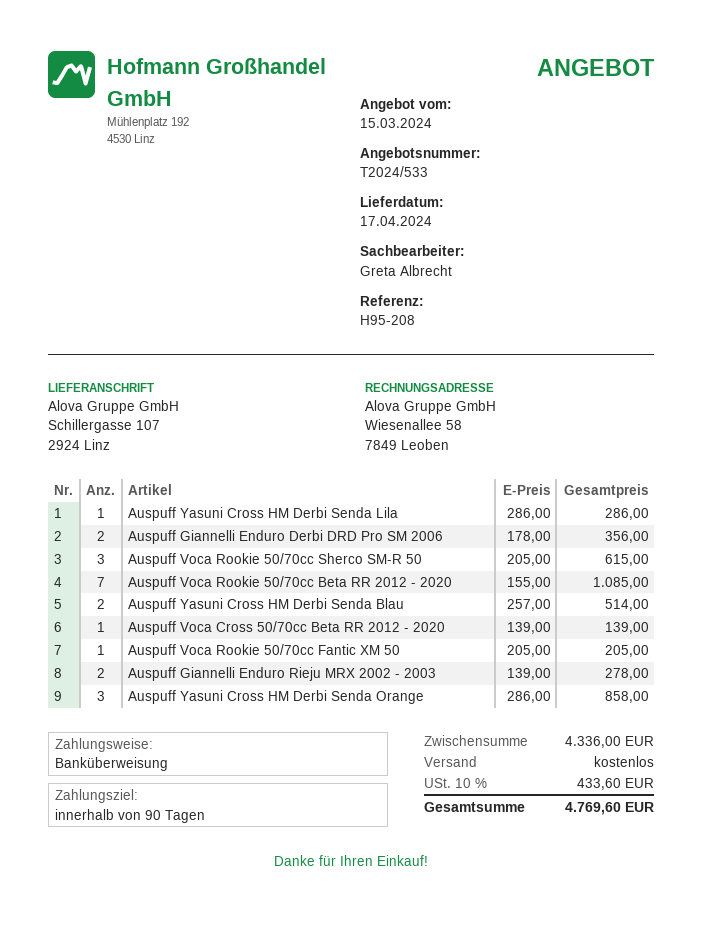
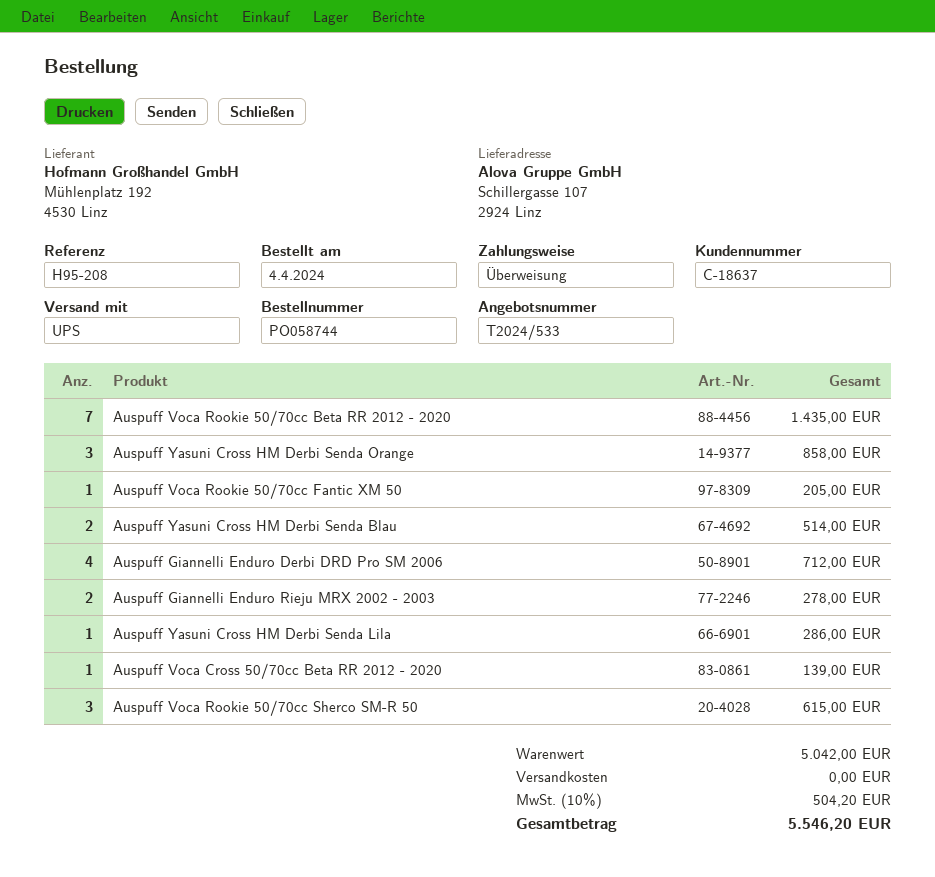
Auspuff Giannelli Enduro Derbi DRD Pro SM 2006: 2 for 356.00 -> 4 for 712.00
Auspuff Voca Rookie 50/70cc Beta RR 2012 - 2020: 7 for 1085.00 -> 7 for 1435.00
subtotal: 4336.00 -> 5042.00
tax: 10% = 433.60 -> 10% = 504.20
total: 4769.60 -> 5546.20

